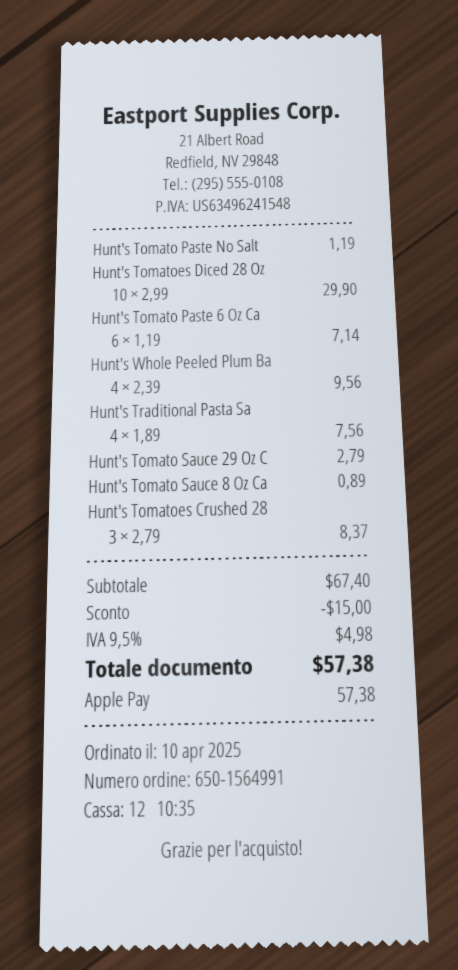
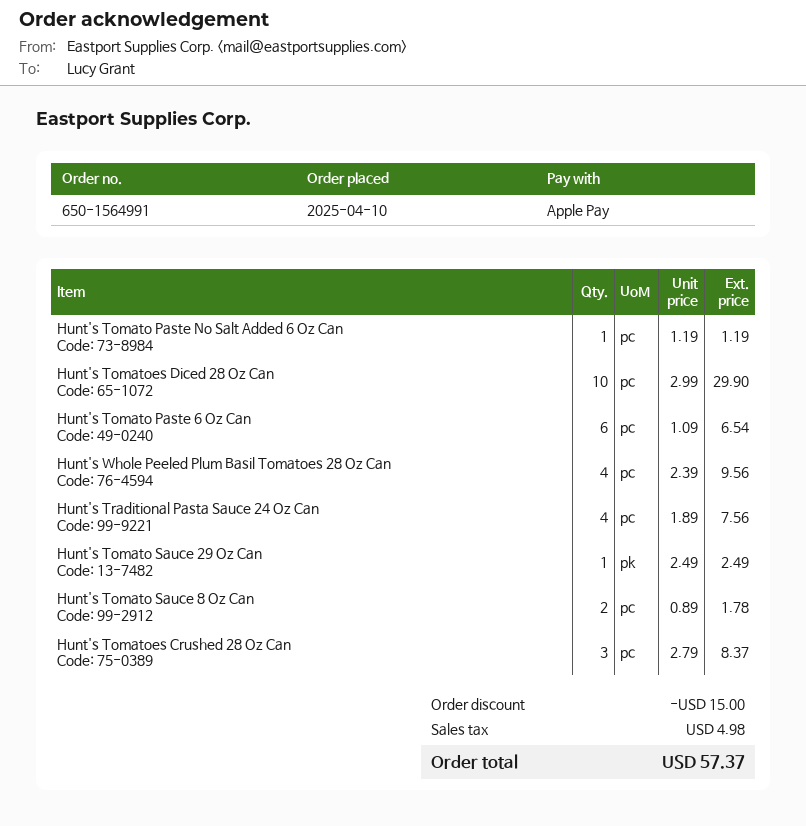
Hunt's Tomato Paste 6 Oz Ca: 6 x 1.19 = 7.14 -> 6 x 1.09 = 6.54
Hunt's Tomato Sauce 29 Oz C: 1 x 2.79 = 2.79 -> 1 x 2.49 = 2.49
Hunt's Tomato Sauce 8 Oz Ca: 1 x 0.89 = 0.89 -> 2 x 0.89 = 1.78
total: 57.38 -> 57.37

